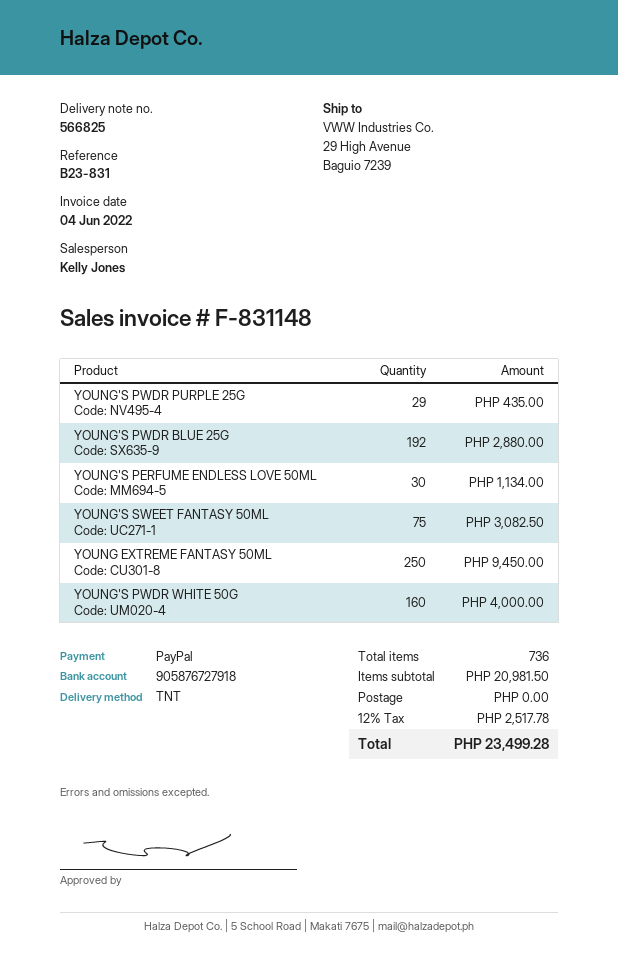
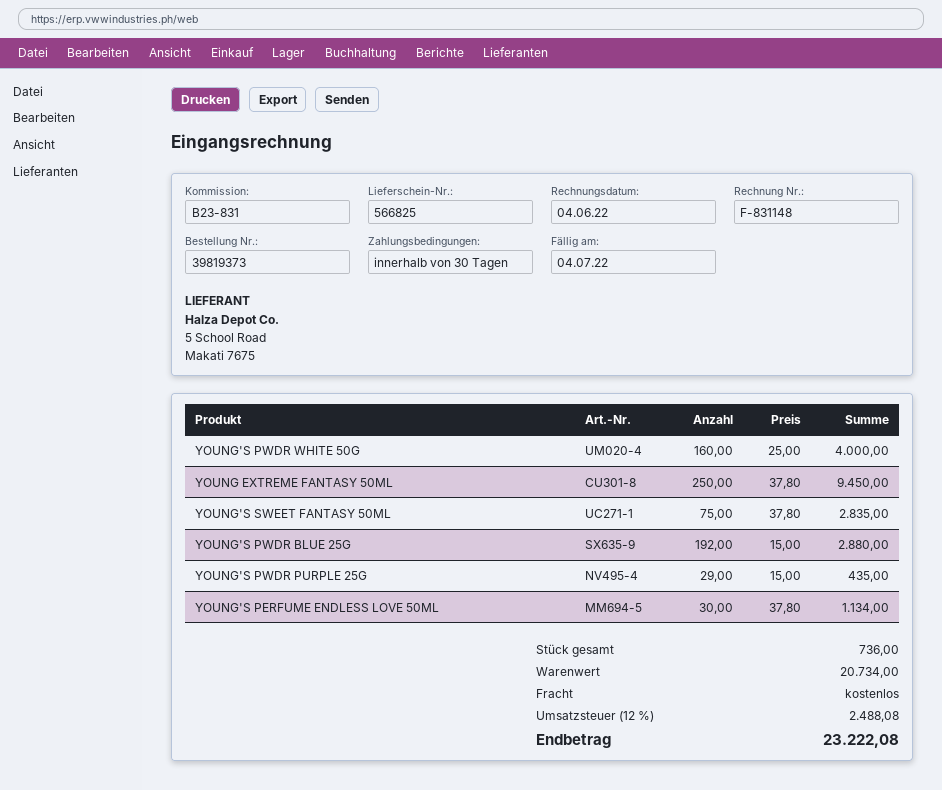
YOUNG'S SWEET FANTASY 50ML: 75 for 3082.50 -> 75 for 2835.00
subtotal: 20981.50 -> 20734.00
tax: 12% = 2517.78 -> 12% = 2488.08
total: 23499.28 -> 23222.08

